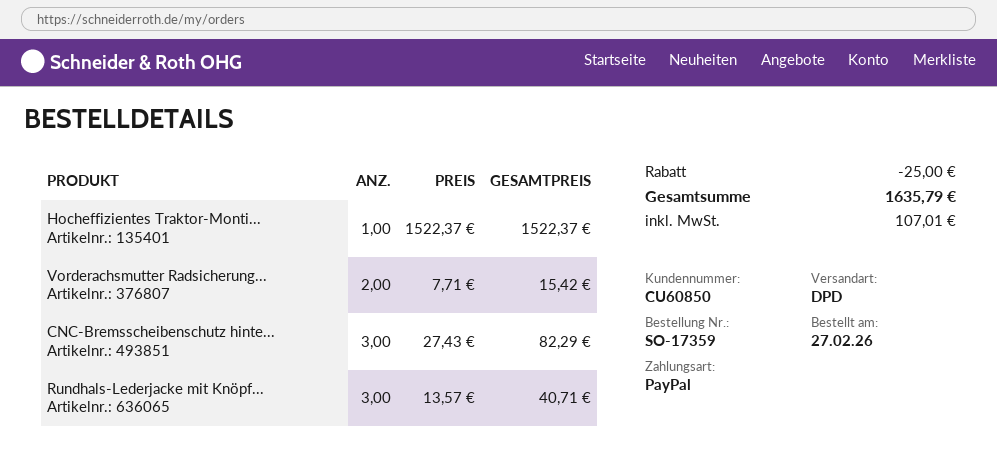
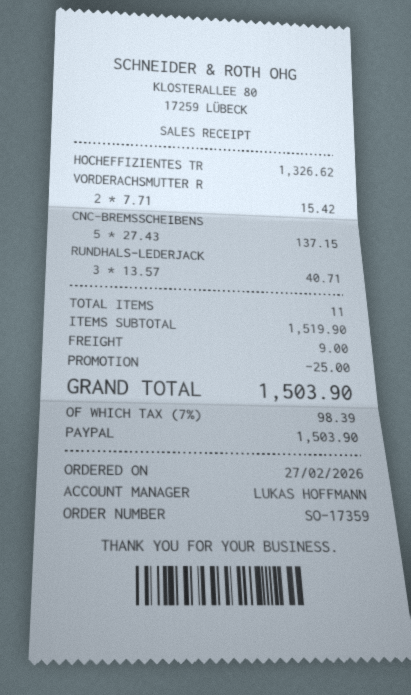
Hocheffizientes Traktor-Monti...: 1 x 1522.37 = 1522.37 -> 1 x 1326.62 = 1326.62
CNC-Bremsscheibenschutz hinte...: 3 x 27.43 = 82.29 -> 5 x 27.43 = 137.15
shipping: none -> 9.00
tax: 107.01 -> 98.39
total: 1635.79 -> 1503.90

